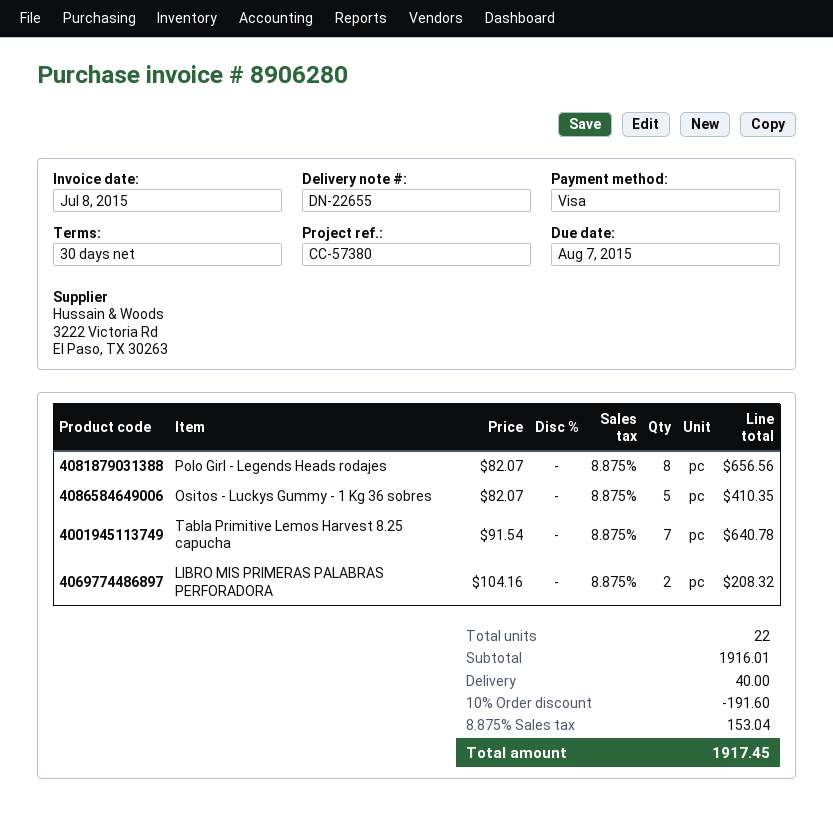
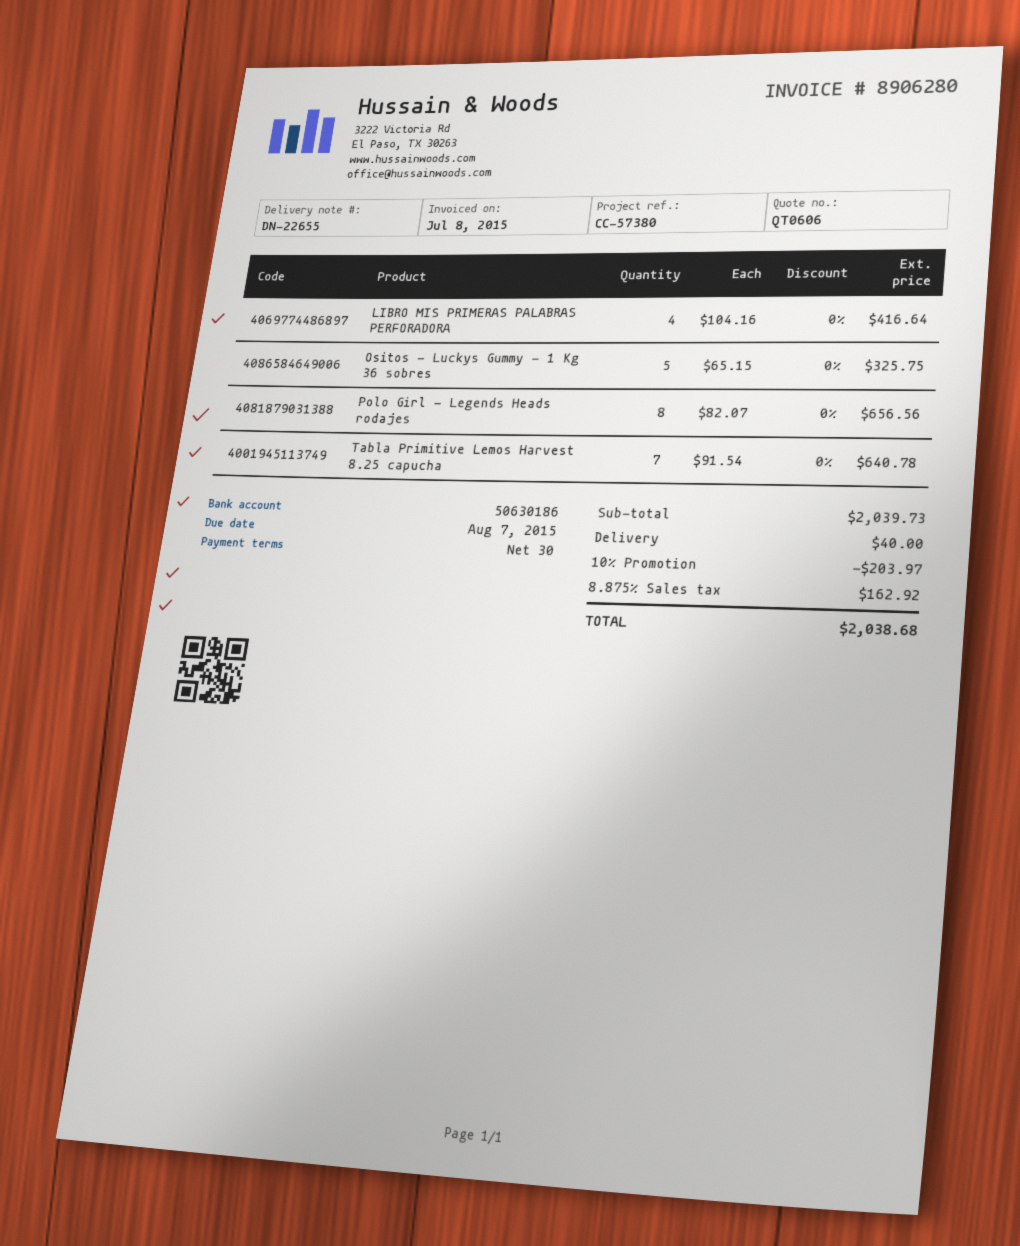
Ositos - Luckys Gummy - 1 Kg 36 sobres: 5 x 82.07 = 410.35 -> 5 x 65.15 = 325.75
LIBRO MIS PRIMERAS PALABRAS PERFORADORA: 2 x 104.16 = 208.32 -> 4 x 104.16 = 416.64
subtotal: 1916.01 -> 2039.73
discount: 10% = 191.60 -> 10% = 203.97
tax: 8.875% = 153.04 -> 8.875% = 162.92
total: 1917.45 -> 2038.68

